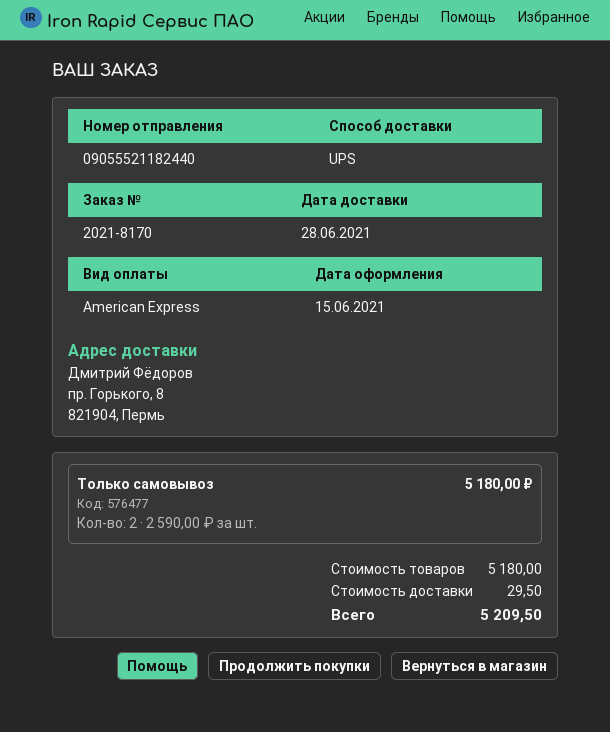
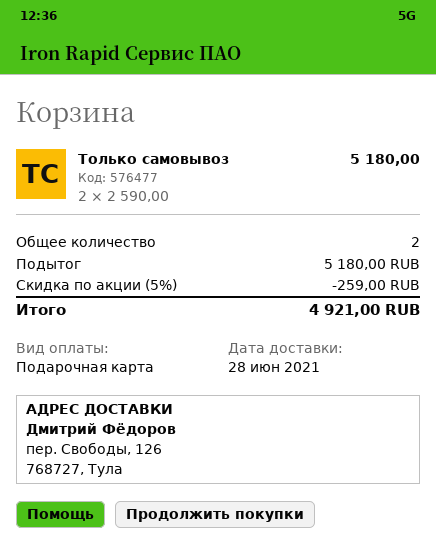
payment method: American Express -> gift card
ship to: пр. Горького, 8, 821904, Пермь -> пер. Свободы, 126, 768727, Тула
discount: none -> 5% = 259.00
shipping: 29.50 -> none
total: 5209.50 -> 4921.00

